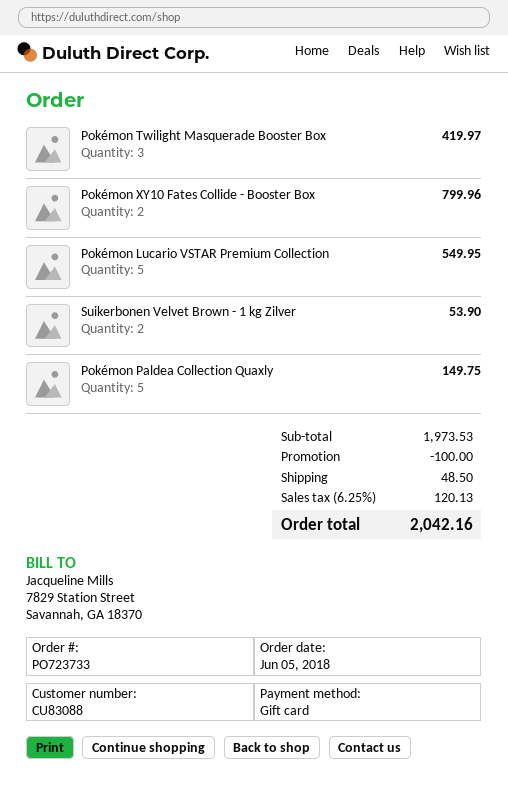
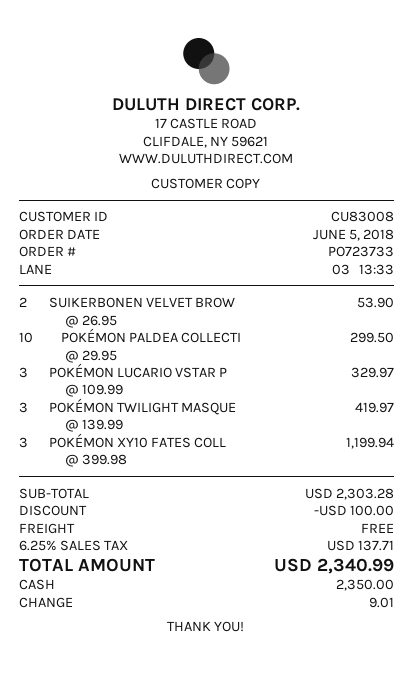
customer number: CU83088 -> CU83008
payment method: gift card -> cash
Pokémon XY10 Fates Collide - Booster Box: 2 for 799.96 -> 3 for 1199.94
Pokémon Lucario VSTAR Premium Collection: 5 for 549.95 -> 3 for 329.97
Pokémon Paldea Collection Quaxly: 5 for 149.75 -> 10 for 299.50
subtotal: 1973.53 -> 2303.28
shipping: 48.50 -> 0.00
tax: 6.25% = 120.13 -> 6.25% = 137.71
total: 2042.16 -> 2340.99

